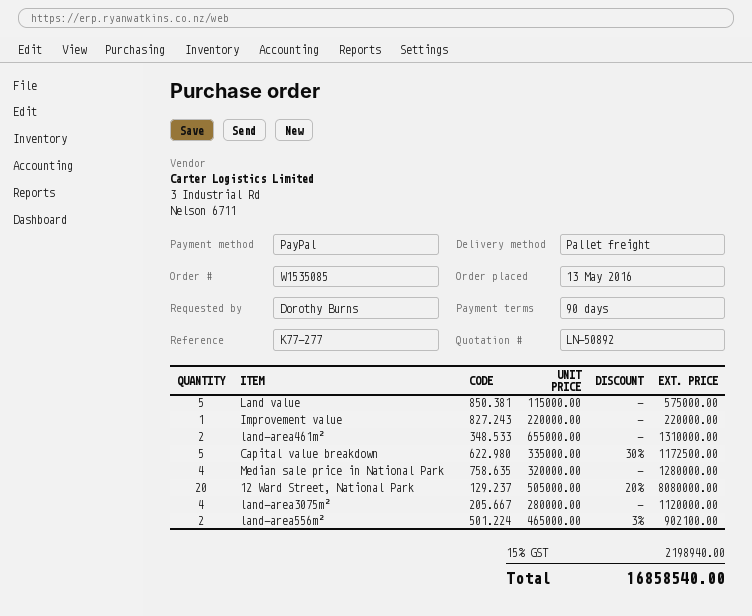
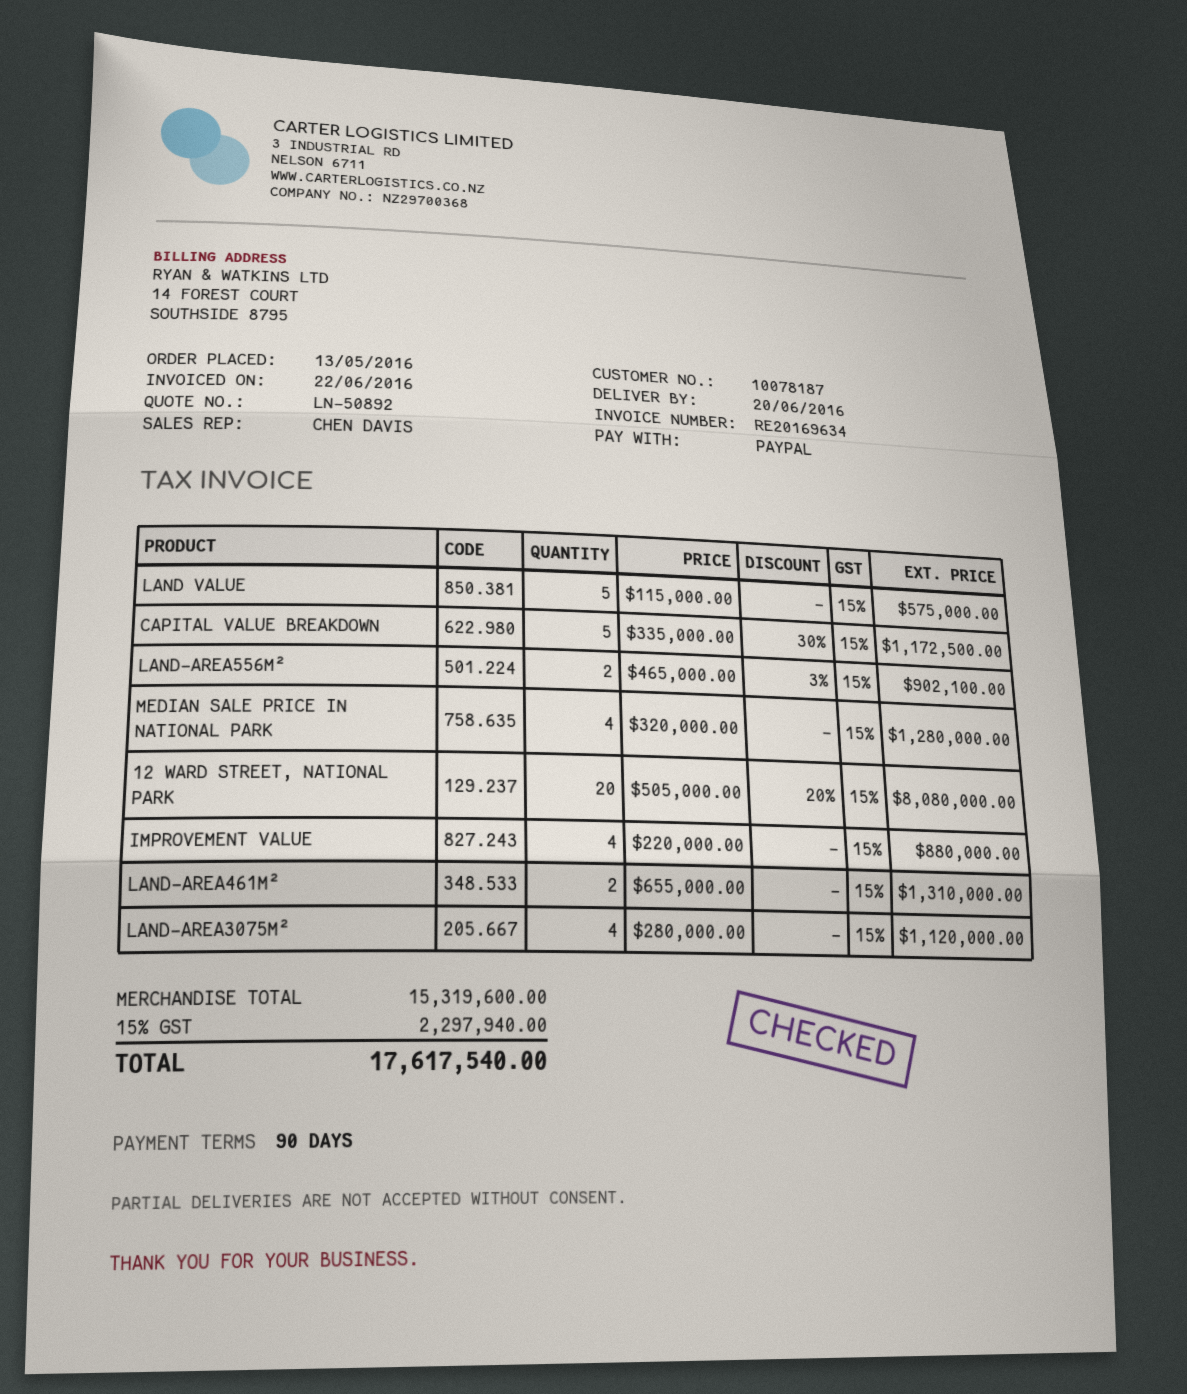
Improvement value: 1 x 220000.00 = 220000.00 -> 4 x 220000.00 = 880000.00
tax: 15% = 2198940.00 -> 15% = 2297940.00
total: 16858540.00 -> 17617540.00

